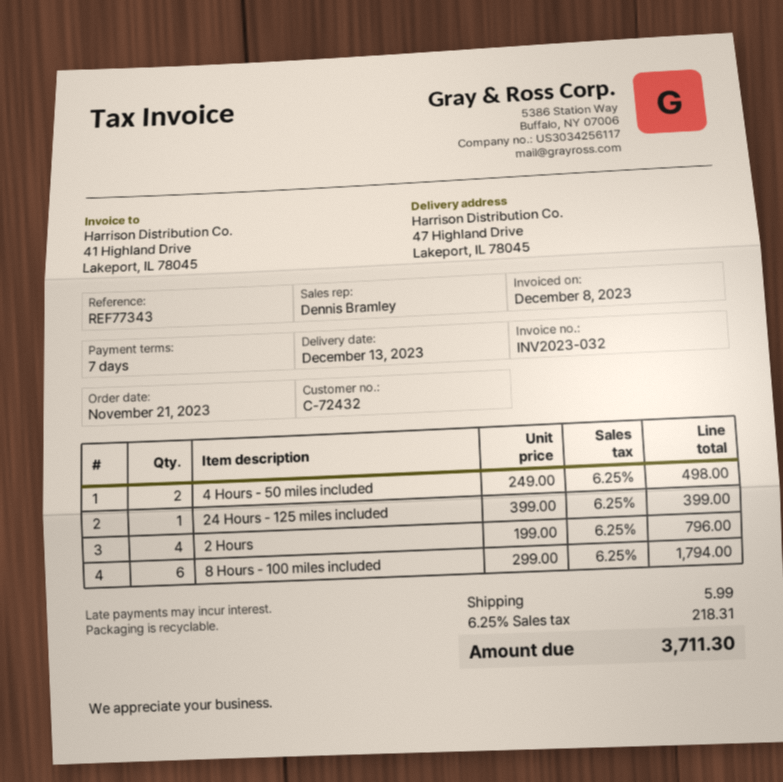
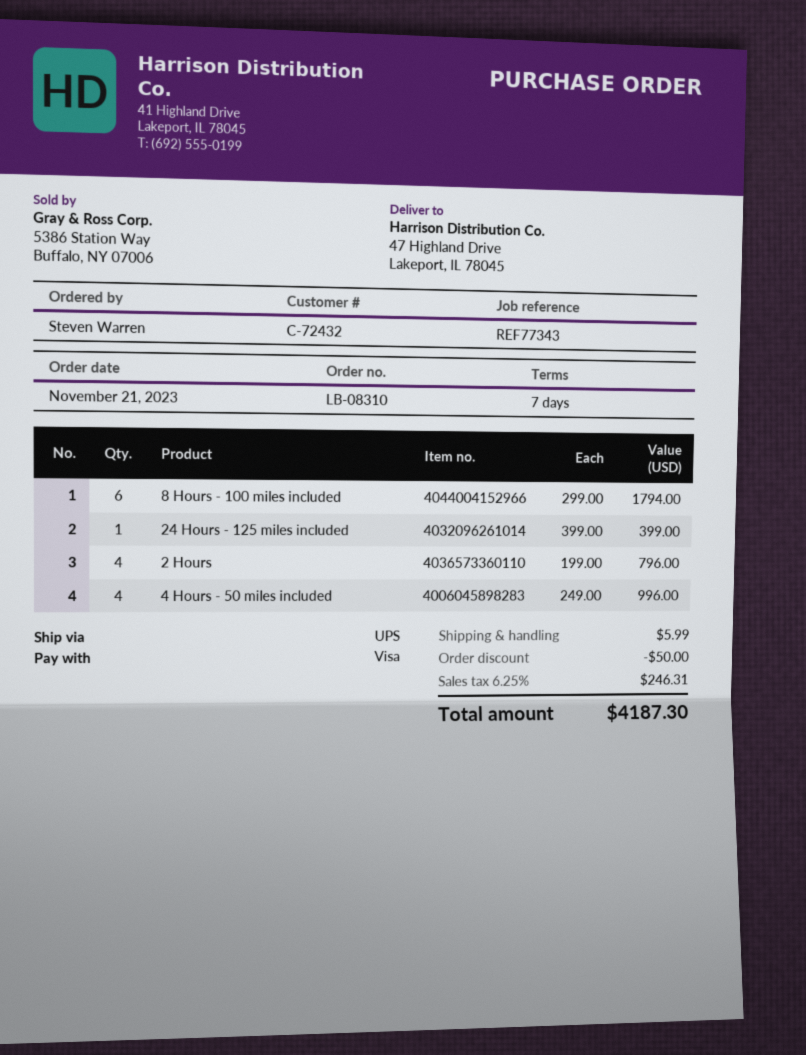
4 Hours - 50 miles included: 2 x 249.00 = 498.00 -> 4 x 249.00 = 996.00
discount: none -> 50.00
tax: 6.25% = 218.31 -> 6.25% = 246.31
total: 3711.30 -> 4187.30

